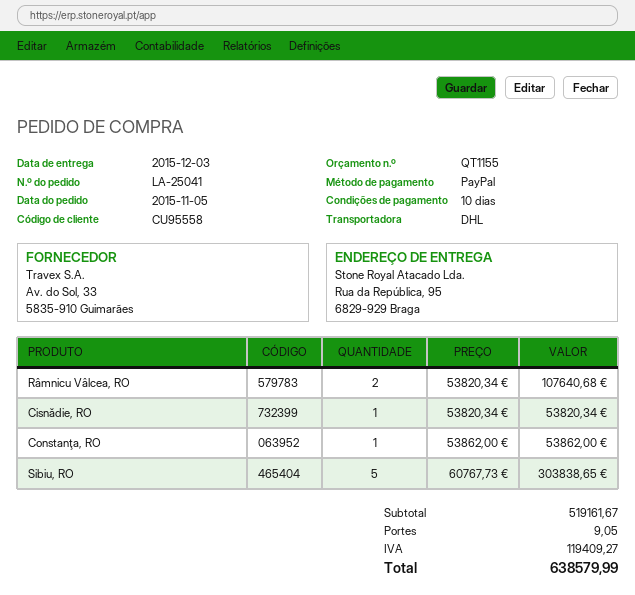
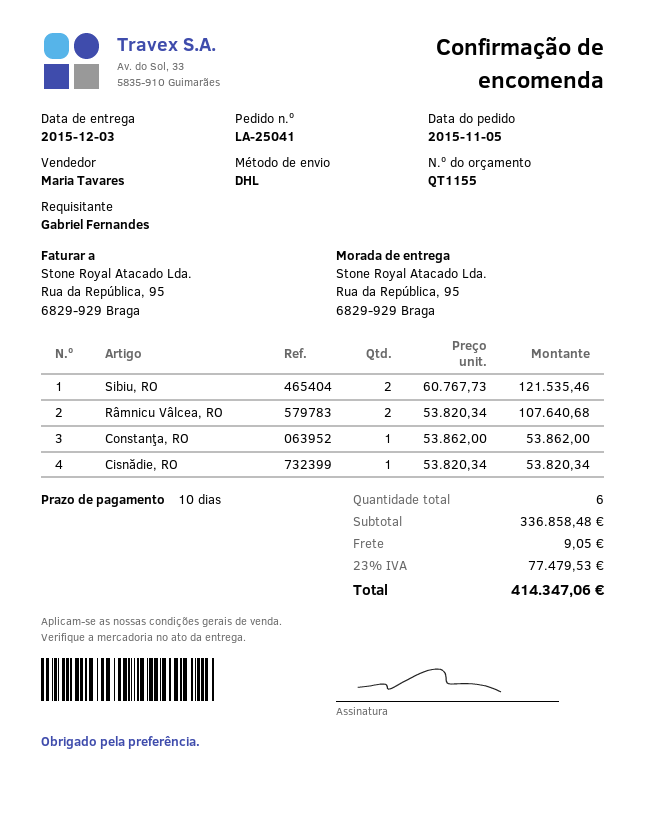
Sibiu, RO: 5 x 60767.73 = 303838.65 -> 2 x 60767.73 = 121535.46
subtotal: 519161.67 -> 336858.48
tax: 119409.27 -> 77479.53
total: 638579.99 -> 414347.06

